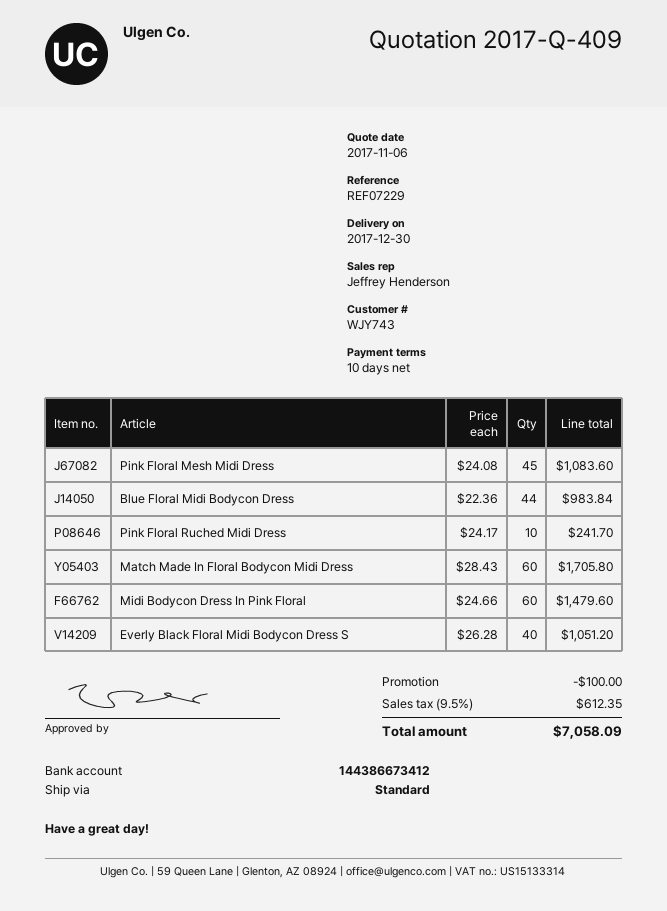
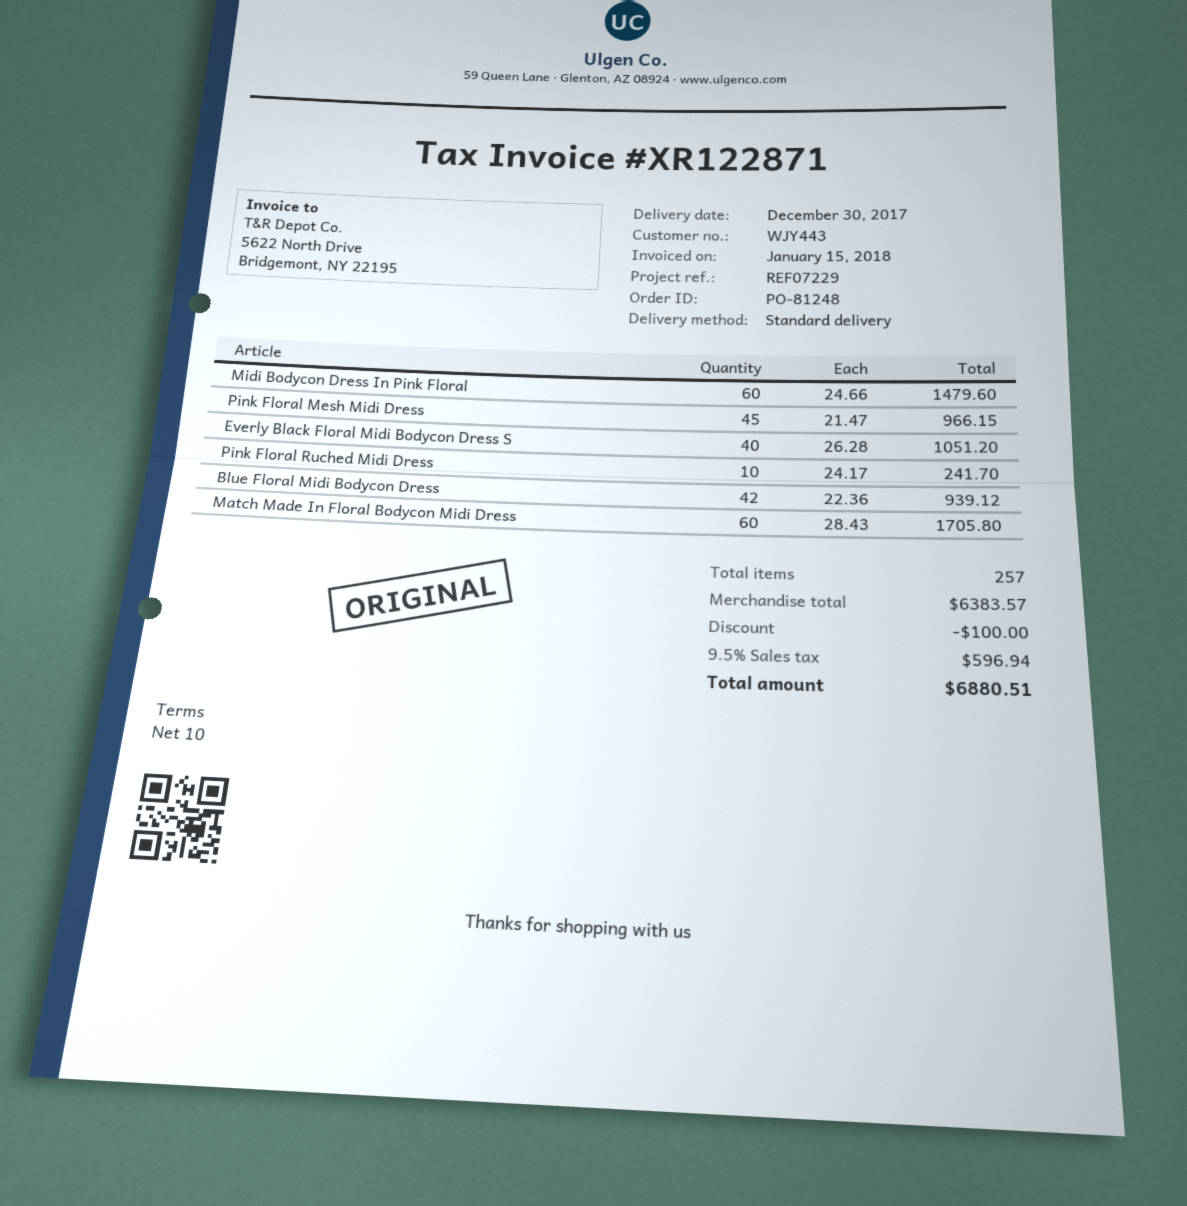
customer number: WJY743 -> WJY443
Pink Floral Mesh Midi Dress: 45 x 24.08 = 1083.60 -> 45 x 21.47 = 966.15
Blue Floral Midi Bodycon Dress: 44 x 22.36 = 983.84 -> 42 x 22.36 = 939.12
tax: 9.5% = 612.35 -> 9.5% = 596.94
total: 7058.09 -> 6880.51

